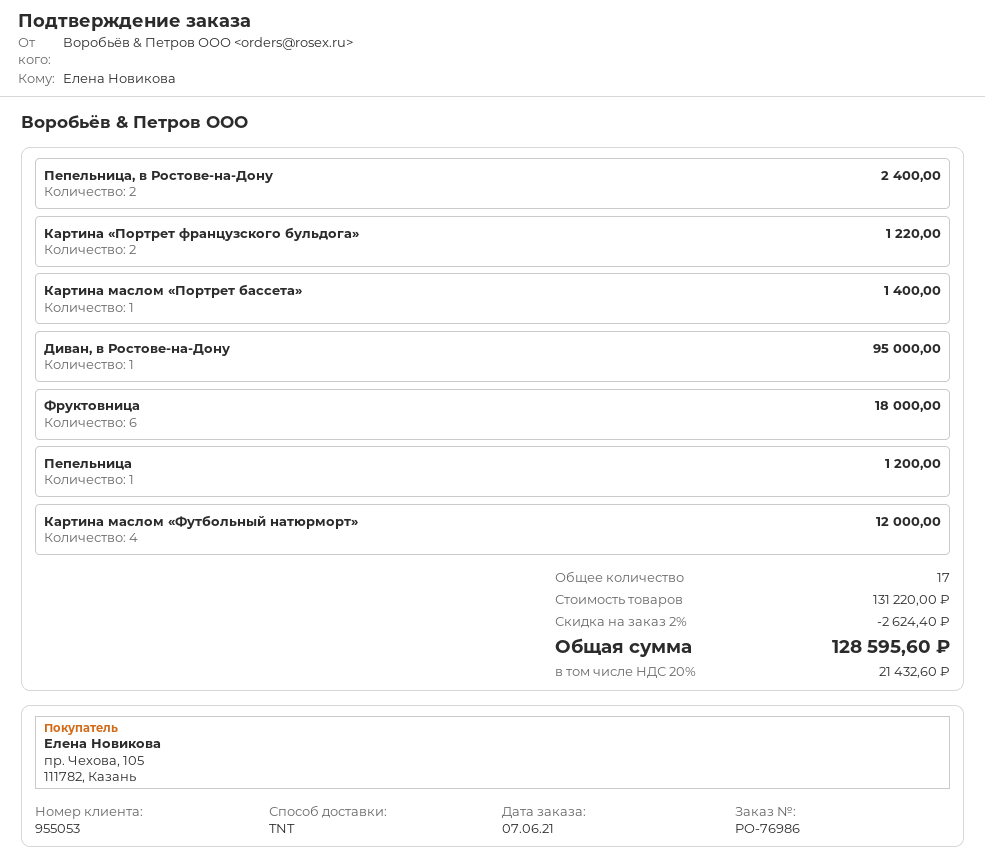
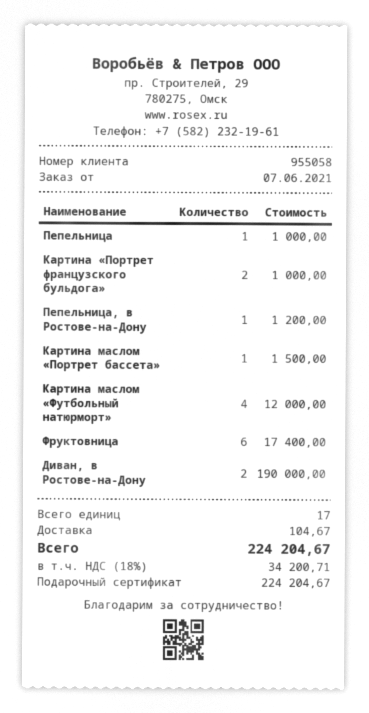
customer number: 955053 -> 955058
Пепельница, в Ростове-на-Дону: 2 for 2400.00 -> 1 for 1200.00
Картина «Портрет французского бульдога»: 2 for 1220.00 -> 2 for 1000.00
Картина маслом «Портрет бассета»: 1 for 1400.00 -> 1 for 1500.00
Диван, в Ростове-на-Дону: 1 for 95000.00 -> 2 for 190000.00
Фруктовница: 6 for 18000.00 -> 6 for 17400.00
Пепельница: 1 for 1200.00 -> 1 for 1000.00
discount: 2% = 2624.40 -> none
shipping: none -> 104.67
tax: 20% = 21432.60 -> 18% = 34200.71
total: 128595.60 -> 224204.67

